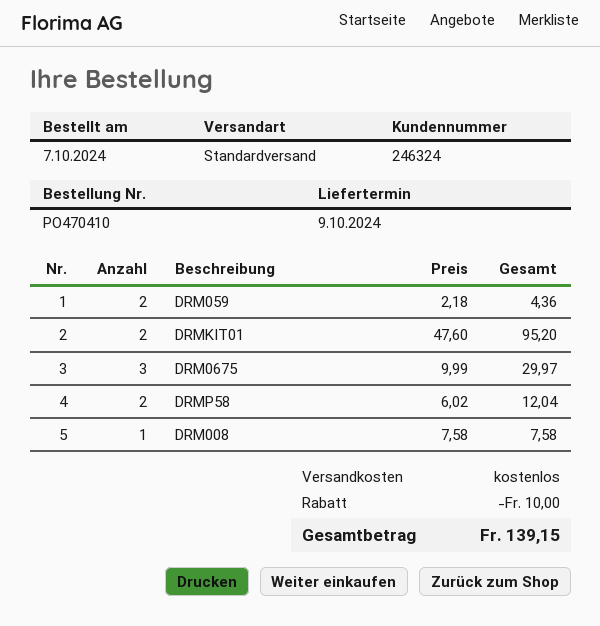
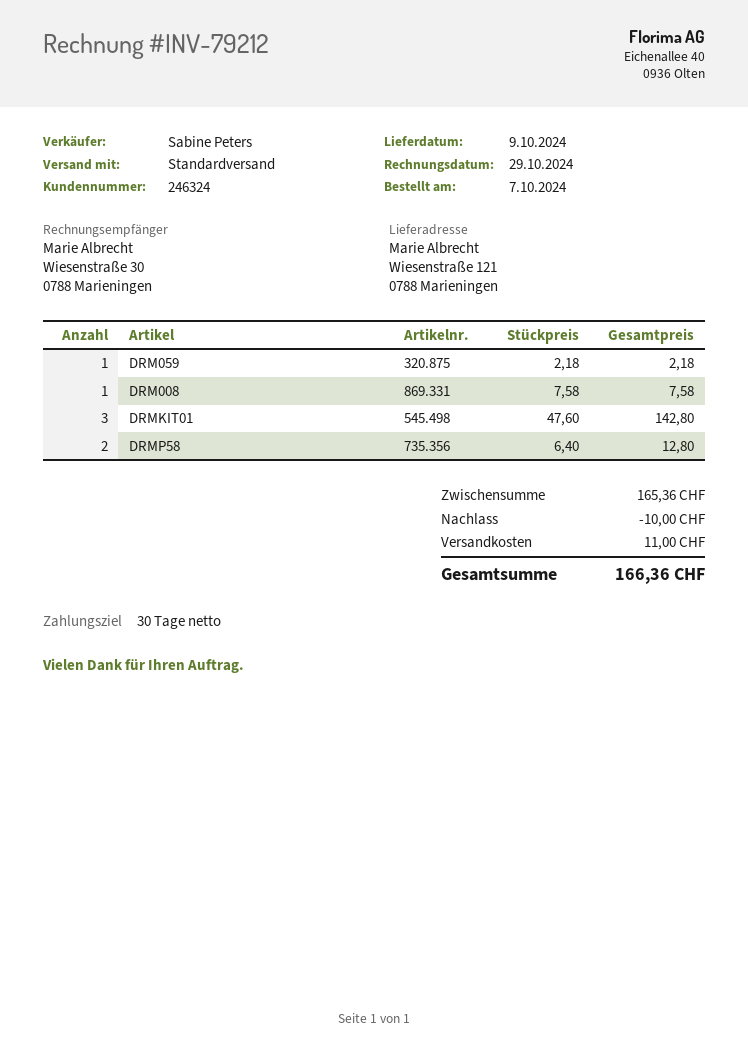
DRM059: 2 x 2.18 = 4.36 -> 1 x 2.18 = 2.18
DRMKIT01: 2 x 47.60 = 95.20 -> 3 x 47.60 = 142.80
DRM0675: 3 x 9.99 = 29.97 -> none
DRMP58: 2 x 6.02 = 12.04 -> 2 x 6.40 = 12.80
shipping: 0.00 -> 11.00
total: 139.15 -> 166.36

